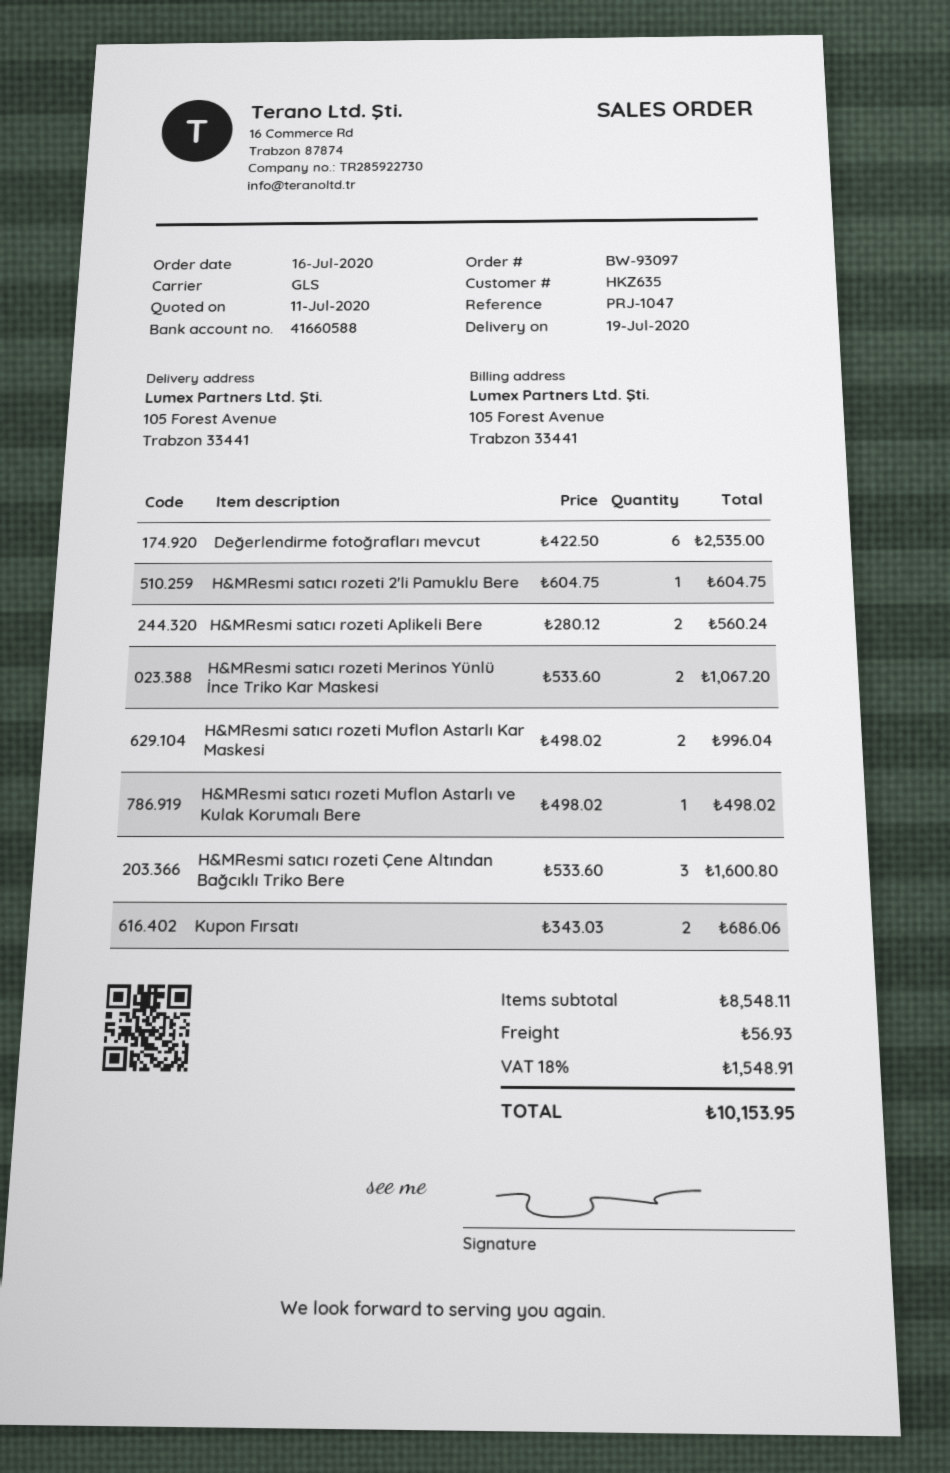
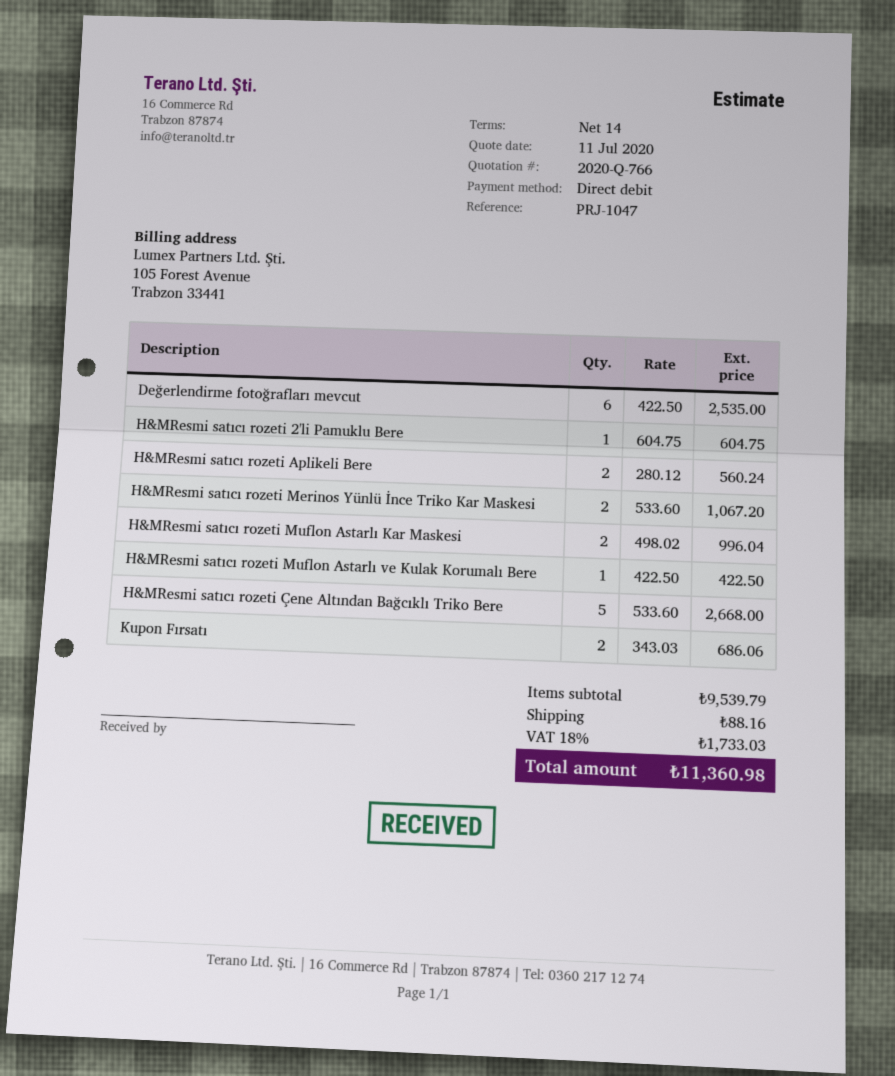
H&MResmi satıcı rozeti Muflon Astarlı ve Kulak Korumalı Bere: 1 x 498.02 = 498.02 -> 1 x 422.50 = 422.50
H&MResmi satıcı rozeti Çene Altından Bağcıklı Triko Bere: 3 x 533.60 = 1600.80 -> 5 x 533.60 = 2668.00
subtotal: 8548.11 -> 9539.79
shipping: 56.93 -> 88.16
tax: 18% = 1548.91 -> 18% = 1733.03
total: 10153.95 -> 11360.98

